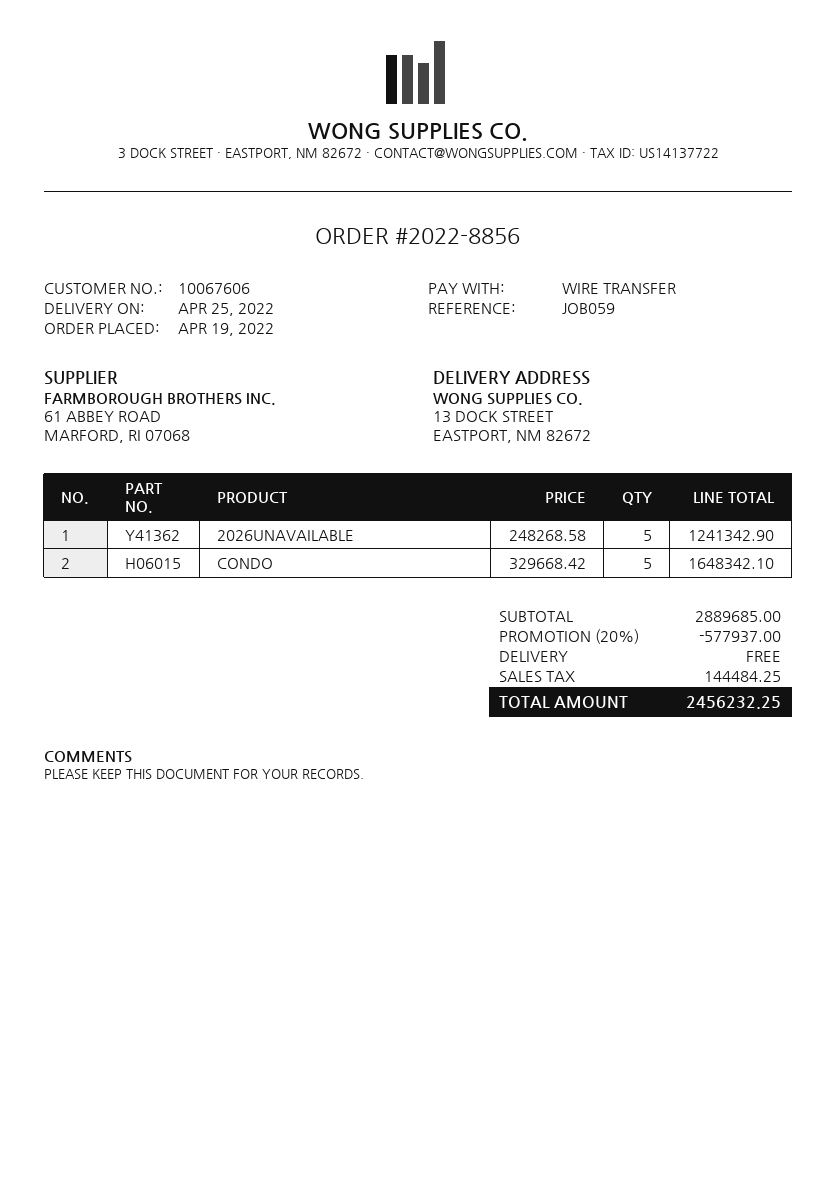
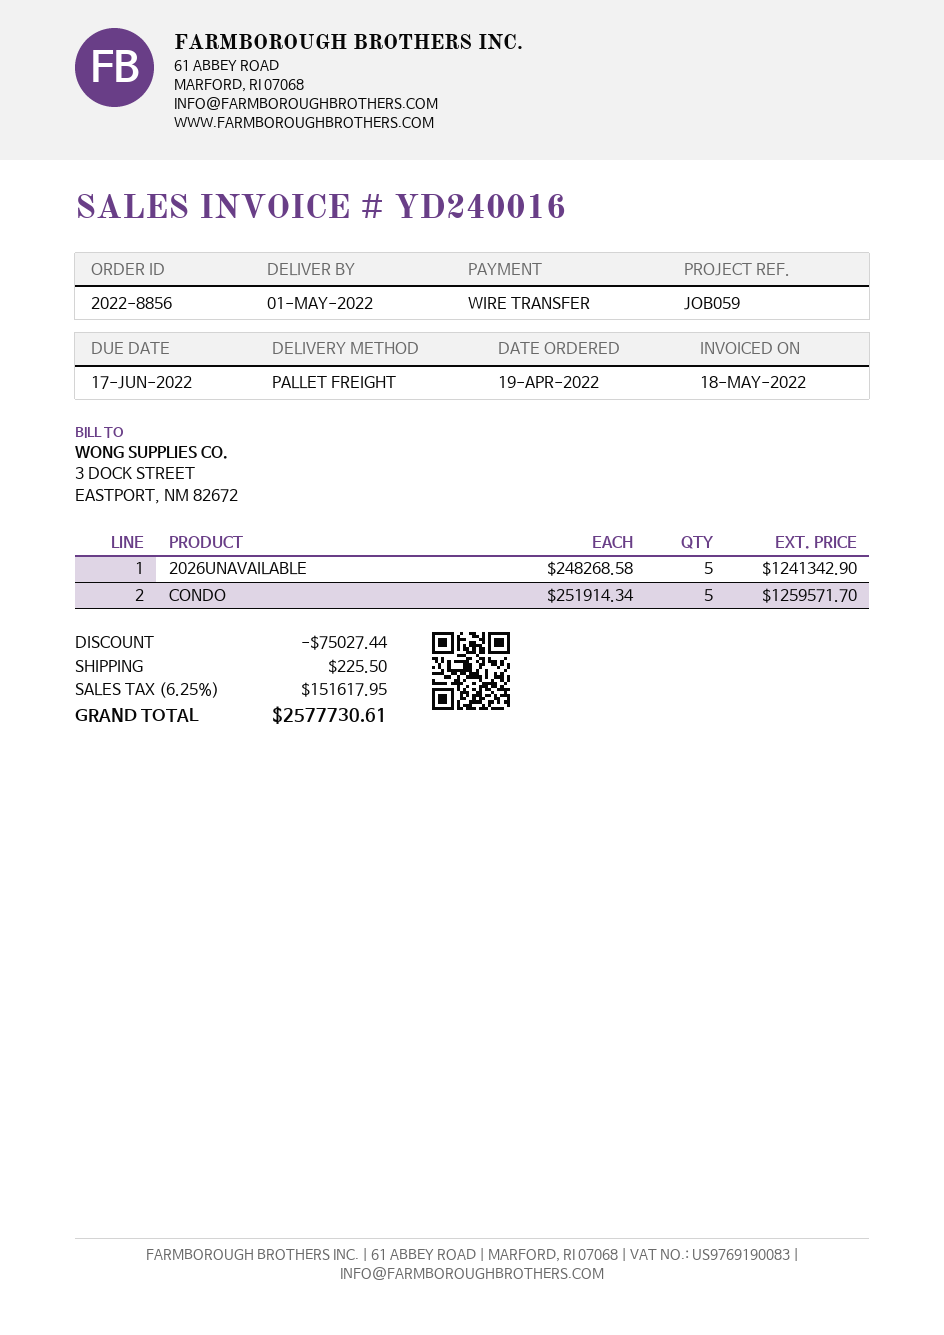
delivery date: 2022-04-25 -> 2022-05-01
CONDO: 5 x 329668.42 = 1648342.10 -> 5 x 251914.34 = 1259571.70
discount: 577937.00 -> 75027.44
shipping: 0.00 -> 225.50
tax: 144484.25 -> 151617.95
total: 2456232.25 -> 2577730.61

